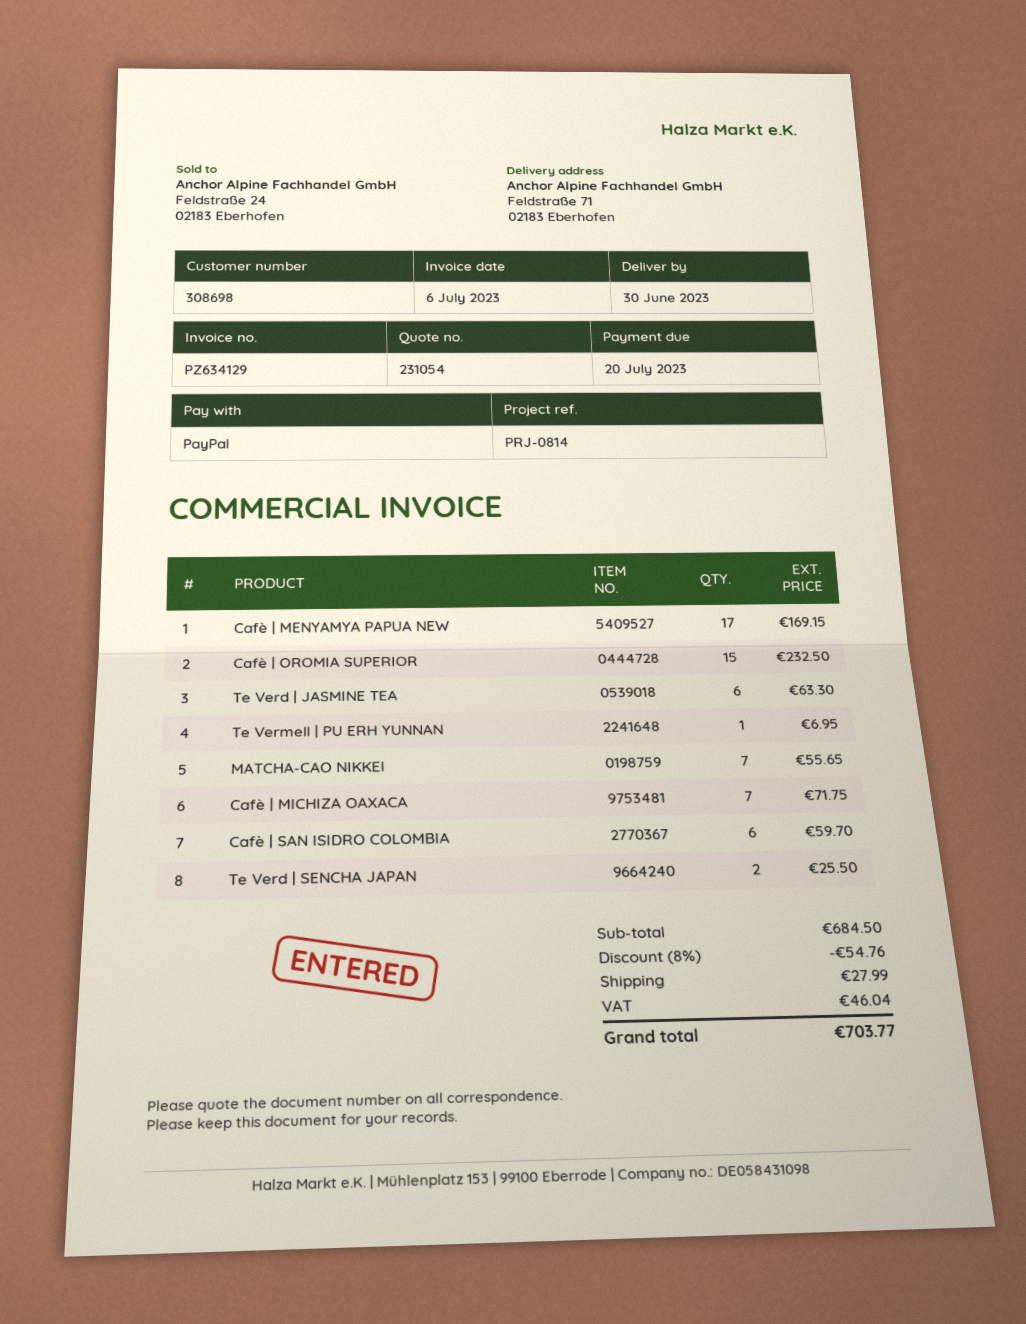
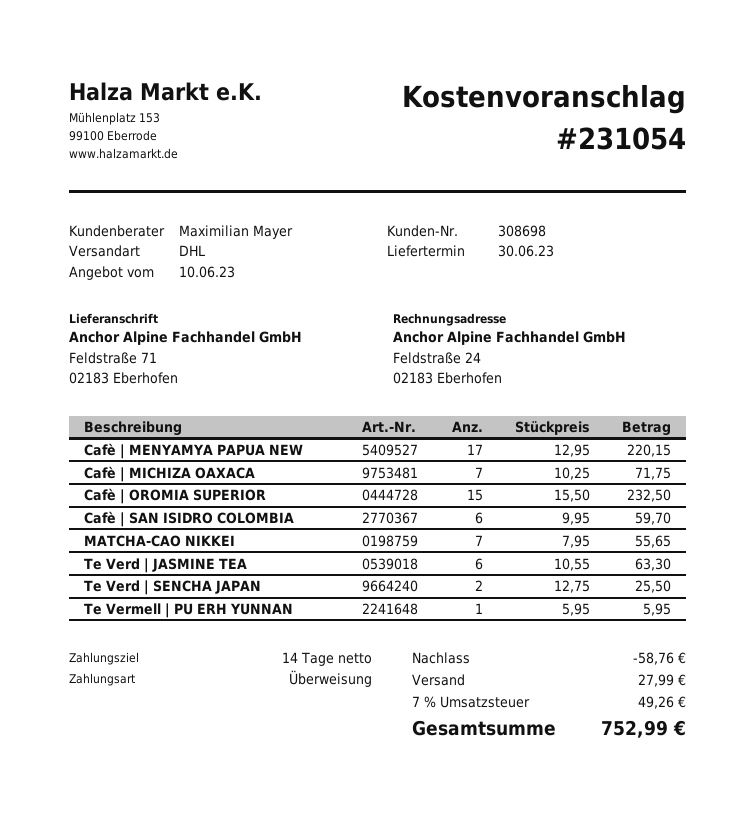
payment method: PayPal -> bank transfer
Cafè | MENYAMYA PAPUA NEW: 17 for 169.15 -> 17 for 220.15
Te Vermell | PU ERH YUNNAN: 1 for 6.95 -> 1 for 5.95
discount: 54.76 -> 58.76
tax: 46.04 -> 49.26
total: 703.77 -> 752.99

